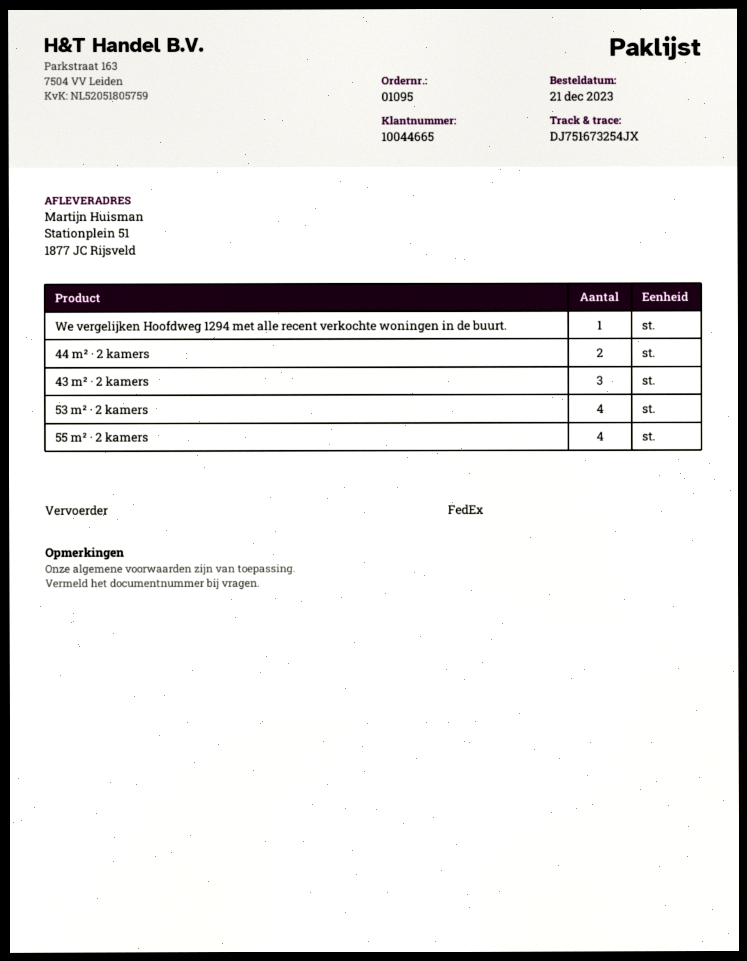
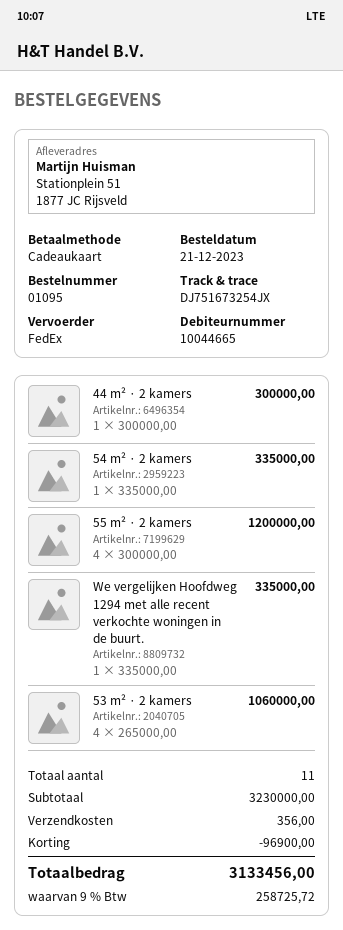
44 m² · 2 kamers: 2 -> 1
43 m² · 2 kamers: 3 -> none
54 m² · 2 kamers: none -> 1

